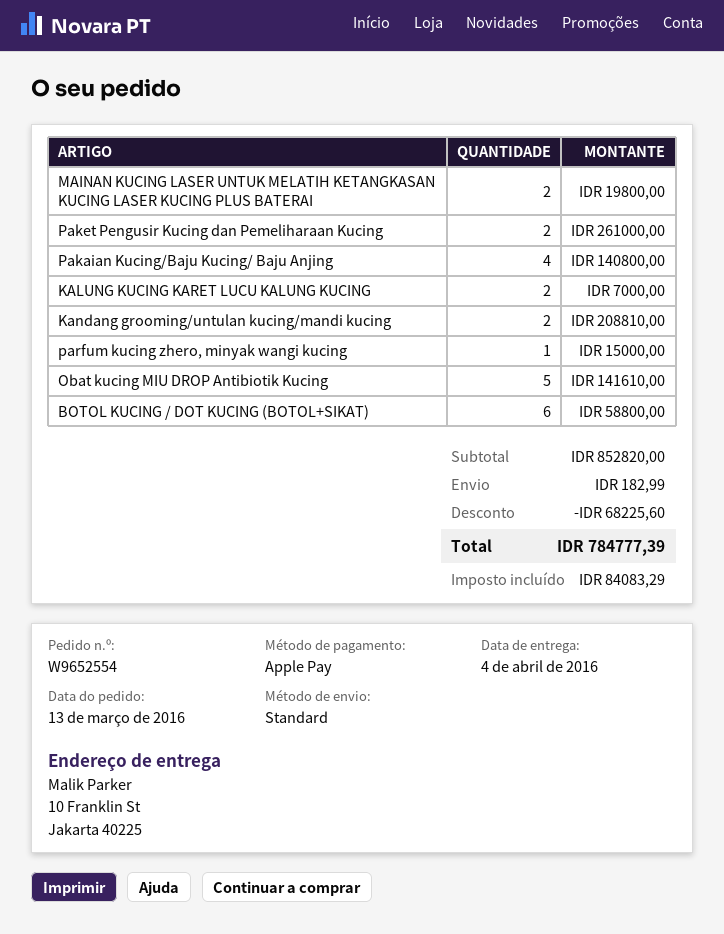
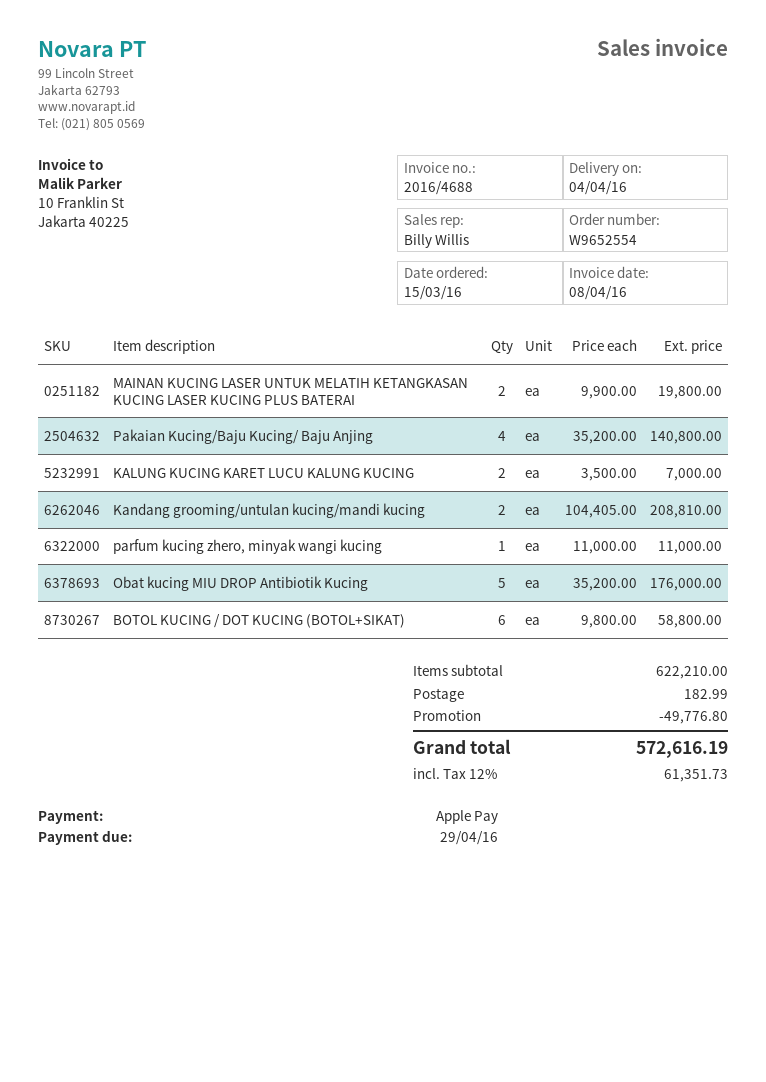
order date: 2016-03-13 -> 2016-03-15
Paket Pengusir Kucing dan Pemeliharaan Kucing: 2 for 261000.00 -> none
parfum kucing zhero, minyak wangi kucing: 1 for 15000.00 -> 1 for 11000.00
Obat kucing MIU DROP Antibiotik Kucing: 5 for 141610.00 -> 5 for 176000.00
subtotal: 852820.00 -> 622210.00
discount: 68225.60 -> 49776.80
tax: 84083.29 -> 61351.73
total: 784777.39 -> 572616.19

